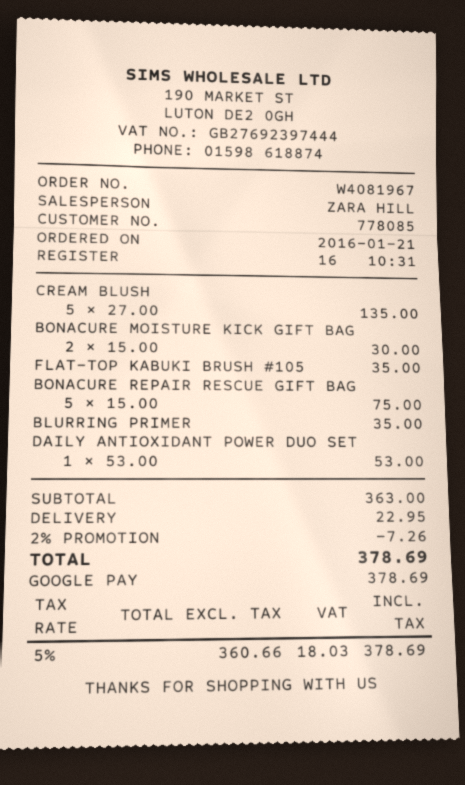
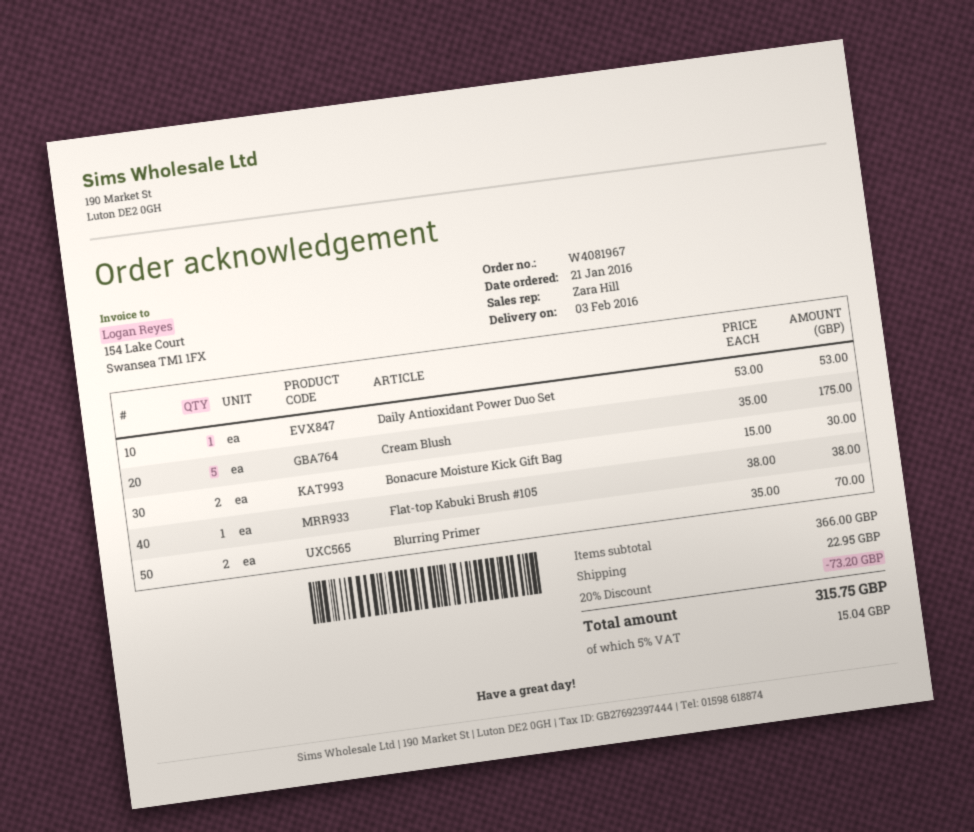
CREAM BLUSH: 5 x 27.00 = 135.00 -> 5 x 35.00 = 175.00
FLAT-TOP KABUKI BRUSH #105: 1 x 35.00 = 35.00 -> 1 x 38.00 = 38.00
BONACURE REPAIR RESCUE GIFT BAG: 5 x 15.00 = 75.00 -> none
BLURRING PRIMER: 1 x 35.00 = 35.00 -> 2 x 35.00 = 70.00
subtotal: 363.00 -> 366.00
discount: 2% = 7.26 -> 20% = 73.20
tax: 5% = 18.03 -> 5% = 15.04
total: 378.69 -> 315.75

